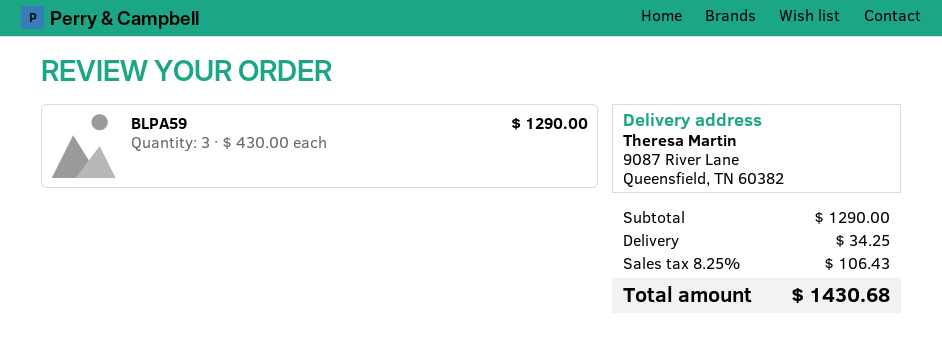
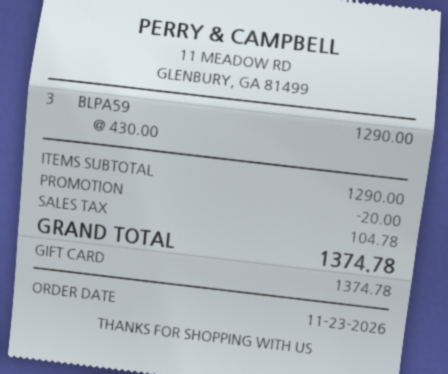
discount: none -> 20.00
shipping: 34.25 -> none
tax: 106.43 -> 104.78
total: 1430.68 -> 1374.78

